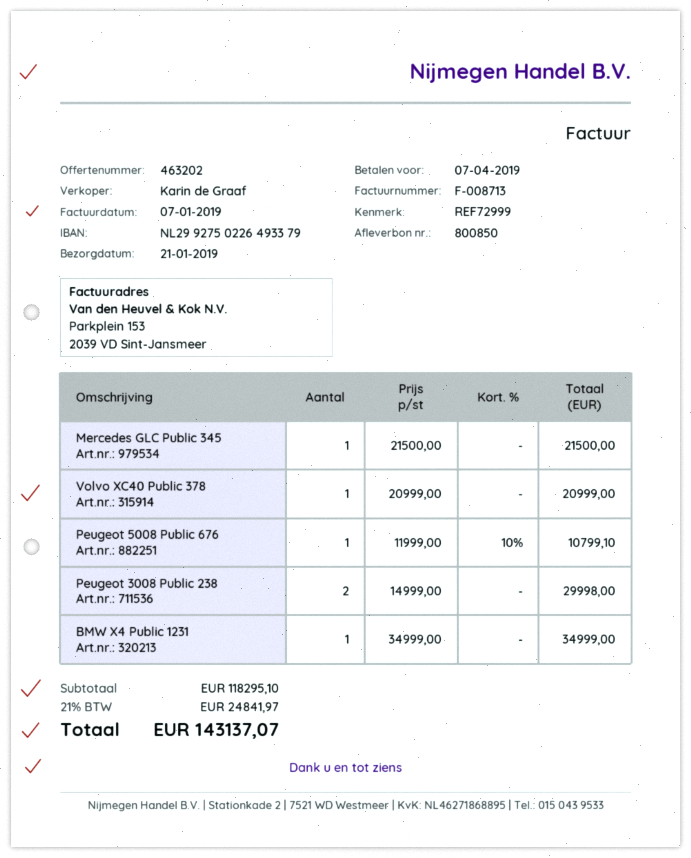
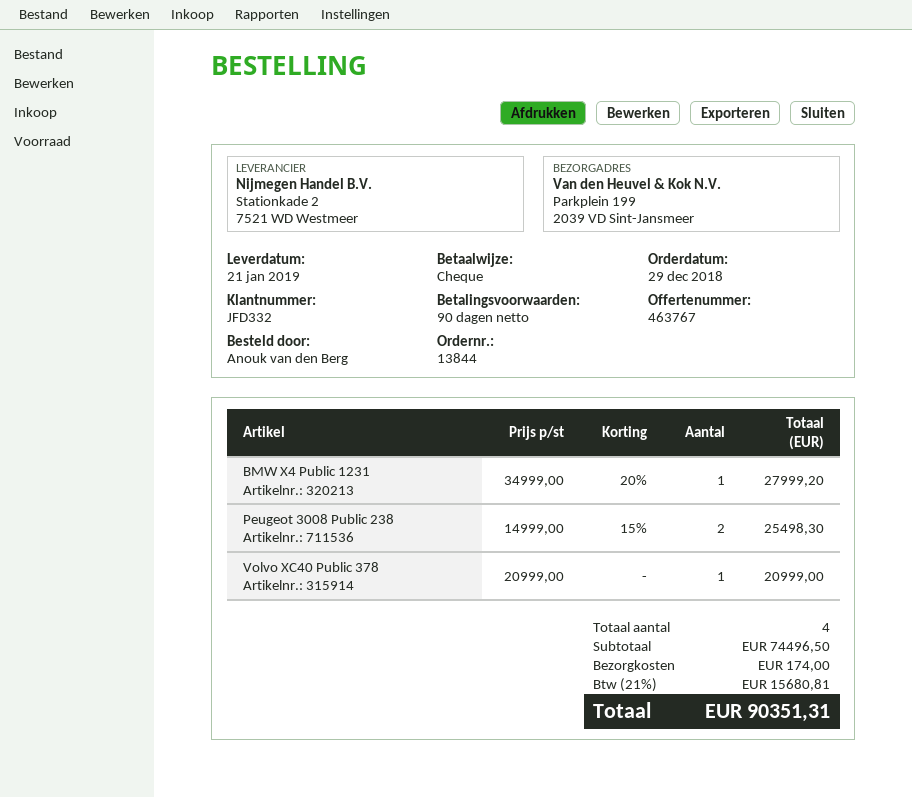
quote number: 463202 -> 463767
Mercedes GLC Public 345: 1 x 21500.00 = 21500.00 -> none
Peugeot 5008 Public 676: 1 x 11999.00 - 10% = 10799.10 -> none
Peugeot 3008 Public 238: 2 x 14999.00 = 29998.00 -> 2 x 14999.00 - 15% = 25498.30
BMW X4 Public 1231: 1 x 34999.00 = 34999.00 -> 1 x 34999.00 - 20% = 27999.20
subtotal: 118295.10 -> 74496.50
shipping: none -> 174.00
tax: 21% = 24841.97 -> 21% = 15680.81
total: 143137.07 -> 90351.31

